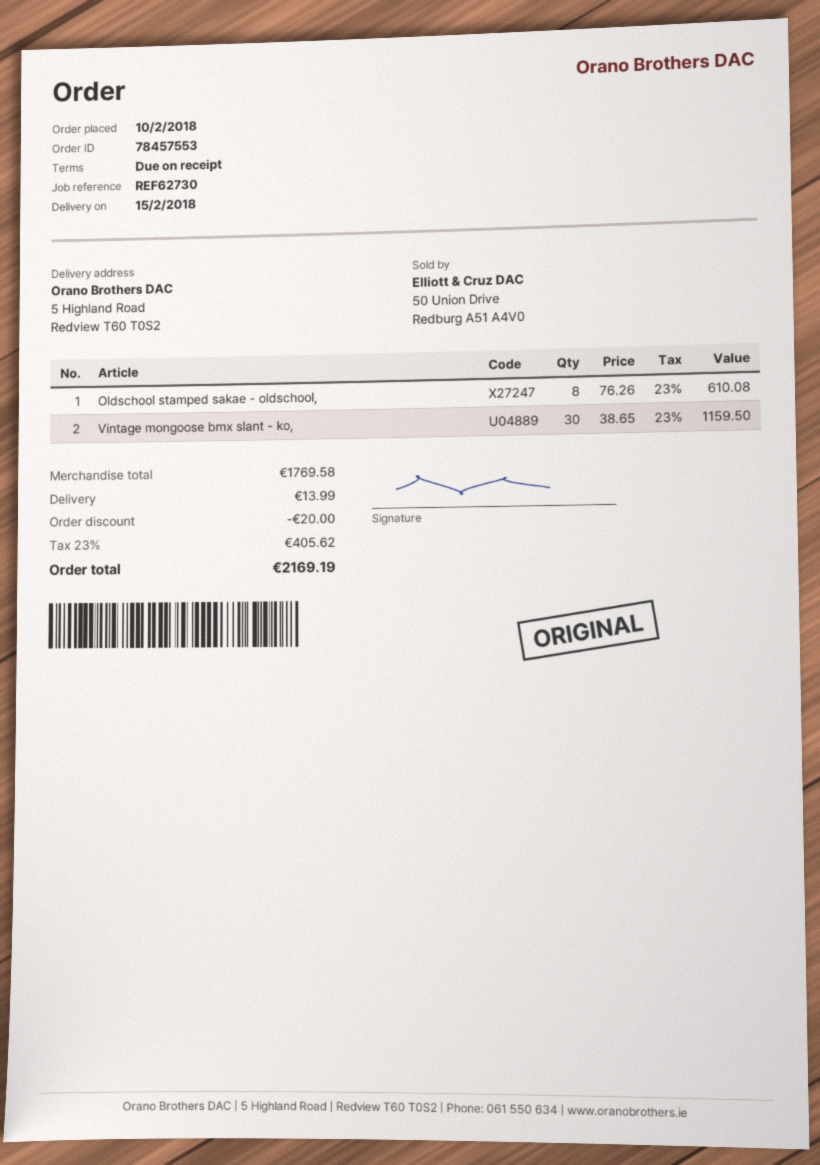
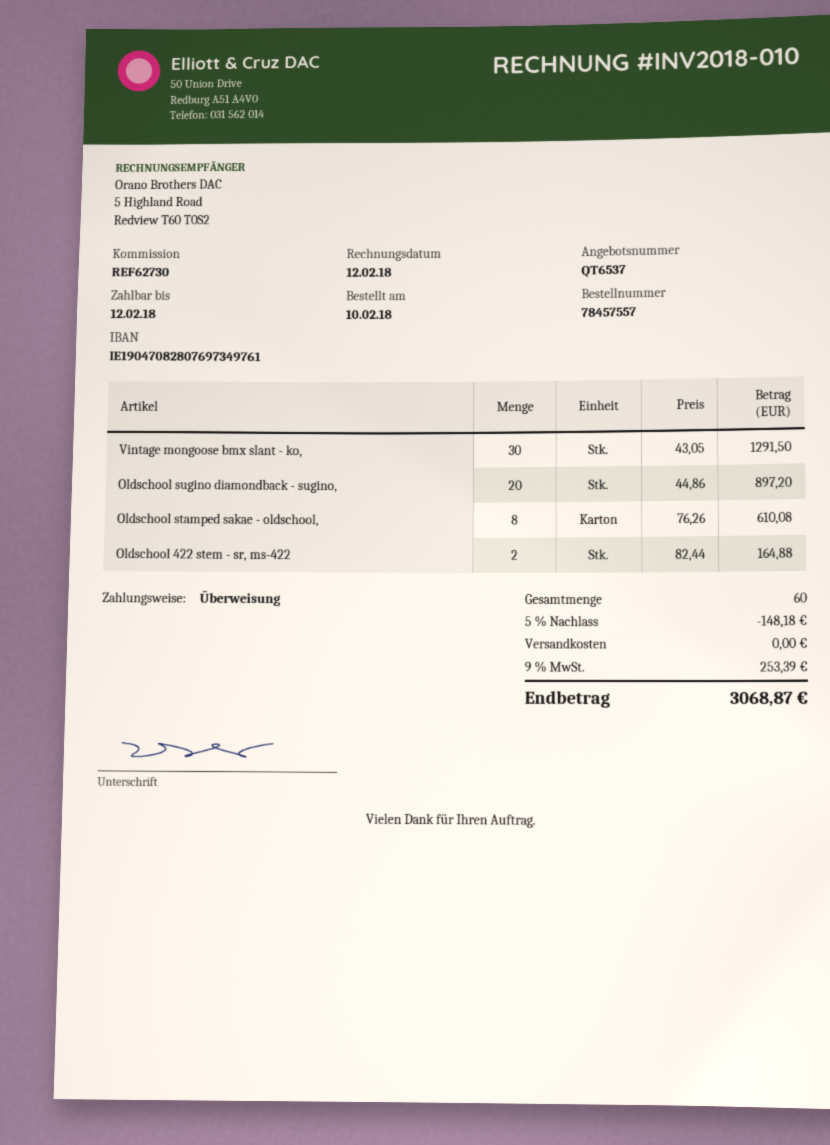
order number: 78457553 -> 78457557
Vintage mongoose bmx slant - ko,: 30 x 38.65 = 1159.50 -> 30 x 43.05 = 1291.50
Oldschool sugino diamondback - sugino,: none -> 20 x 44.86 = 897.20
Oldschool 422 stem - sr, ms-422: none -> 2 x 82.44 = 164.88
discount: 20.00 -> 148.18
shipping: 13.99 -> 0.00
tax: 23% = 405.62 -> 9% = 253.39
total: 2169.19 -> 3068.87

